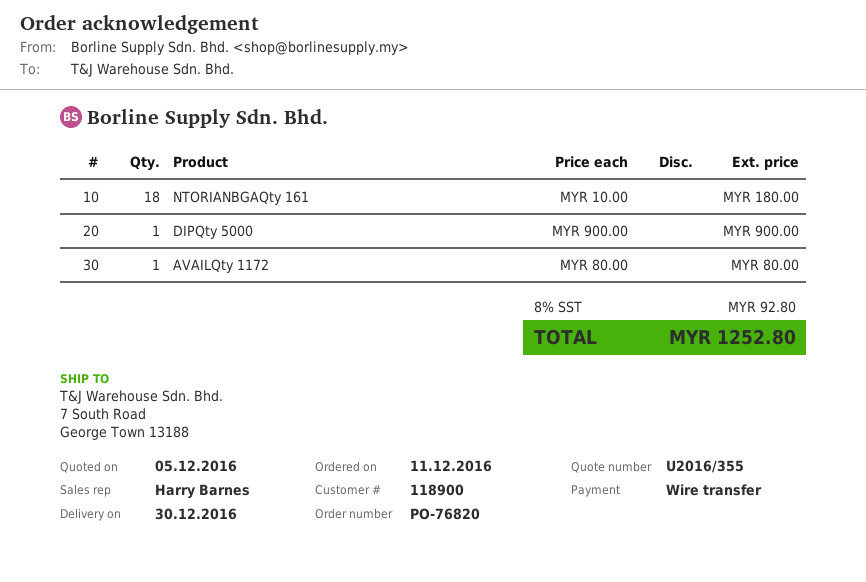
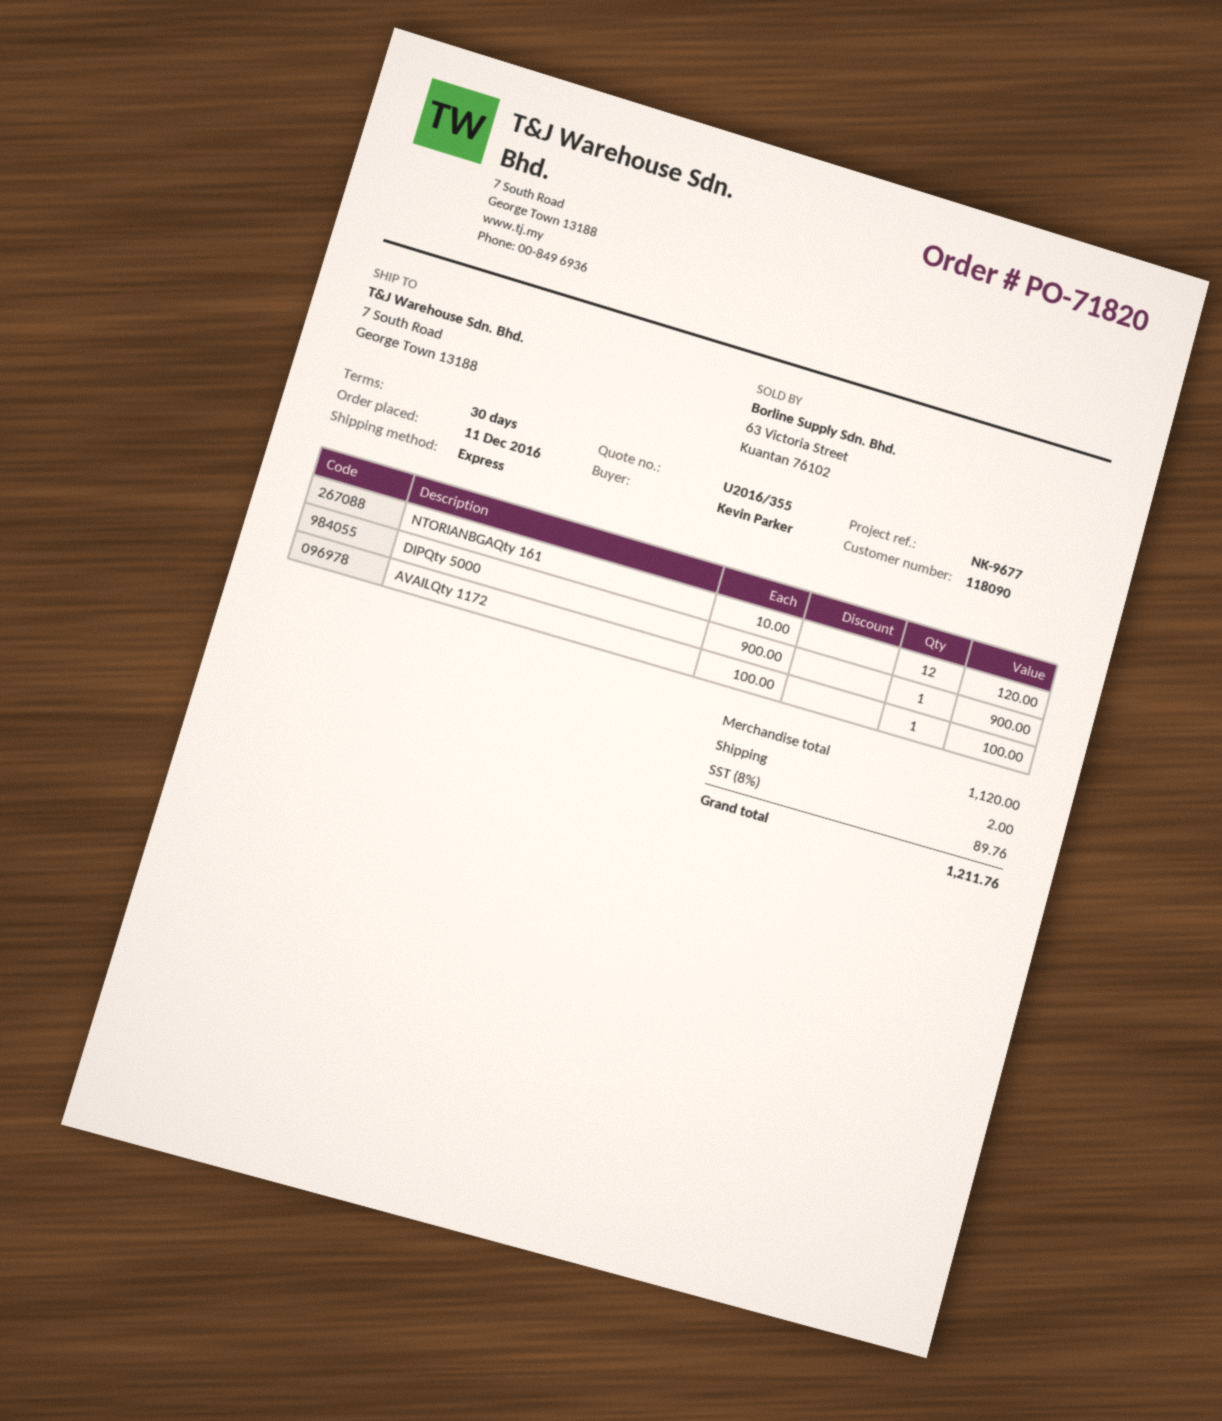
order number: PO-76820 -> PO-71820
customer number: 118900 -> 118090
NTORIANBGAQty 161: 18 x 10.00 = 180.00 -> 12 x 10.00 = 120.00
AVAILQty 1172: 1 x 80.00 = 80.00 -> 1 x 100.00 = 100.00
shipping: none -> 2.00
tax: 8% = 92.80 -> 8% = 89.76
total: 1252.80 -> 1211.76

